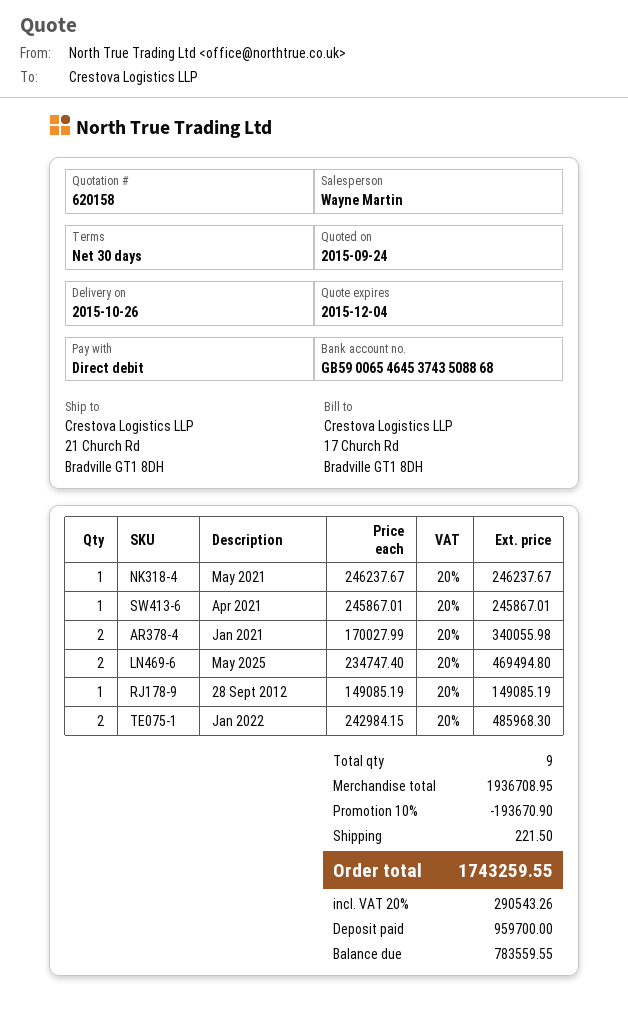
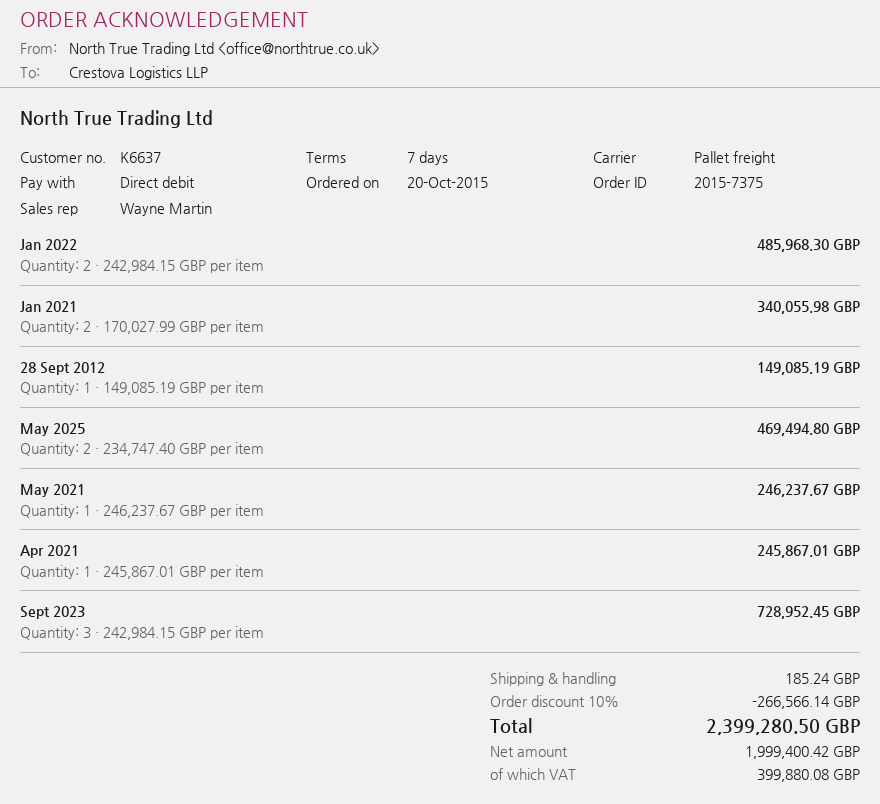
payment terms: 30 days -> 7 days
Sept 2023: none -> 3 x 242984.15 = 728952.45
discount: 10% = 193670.90 -> 10% = 266566.14
shipping: 221.50 -> 185.24
tax: 290543.26 -> 399880.08
total: 1743259.55 -> 2399280.50

